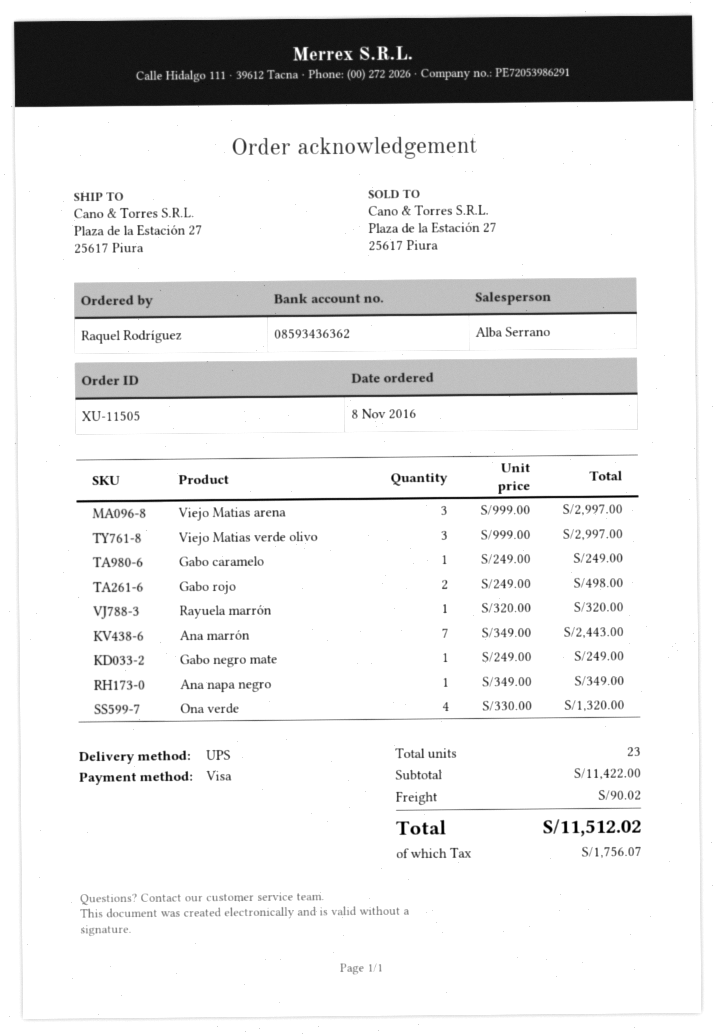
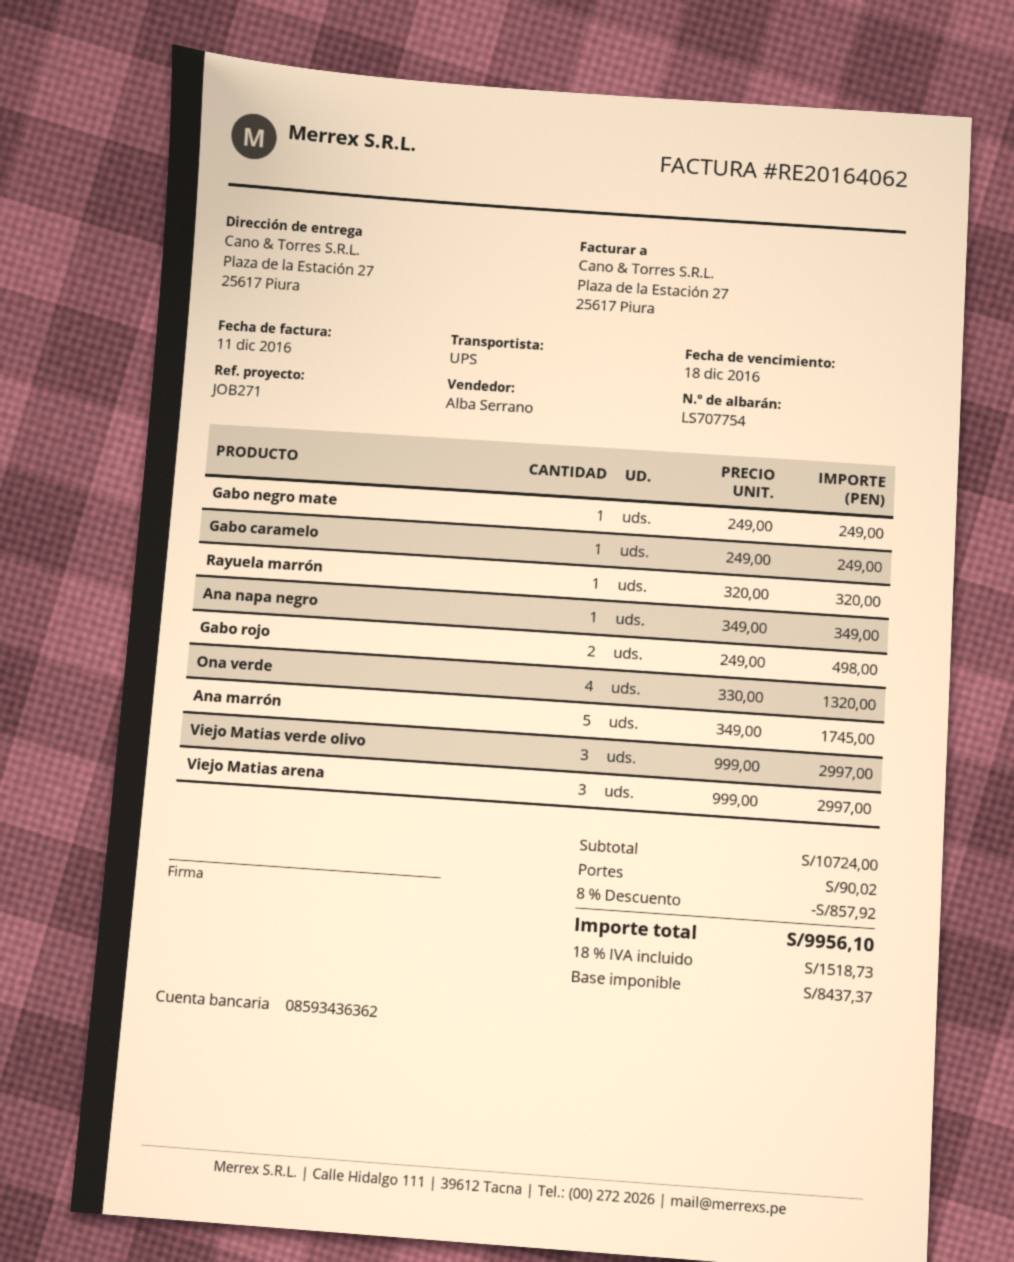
Ana marrón: 7 x 349.00 = 2443.00 -> 5 x 349.00 = 1745.00
subtotal: 11422.00 -> 10724.00
discount: none -> 8% = 857.92
tax: 1756.07 -> 1518.73
total: 11512.02 -> 9956.10

